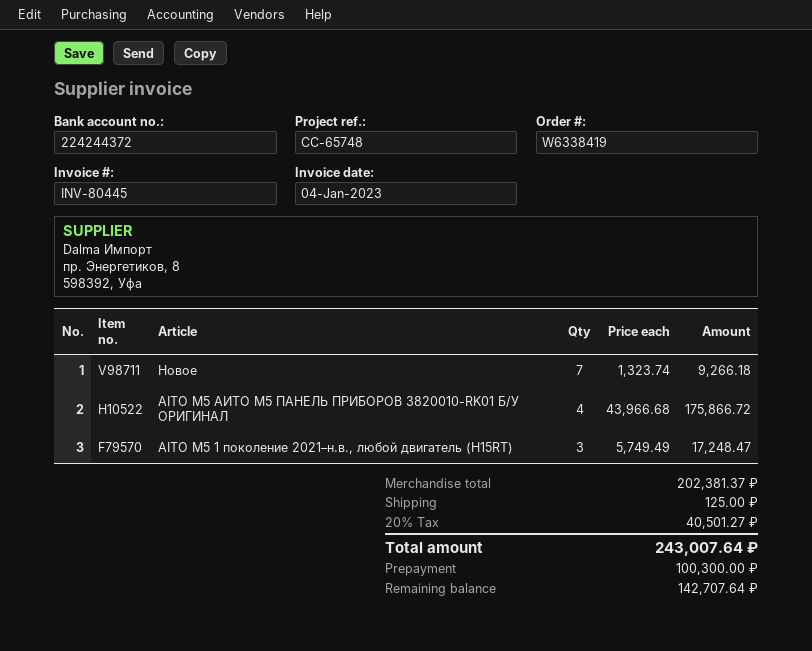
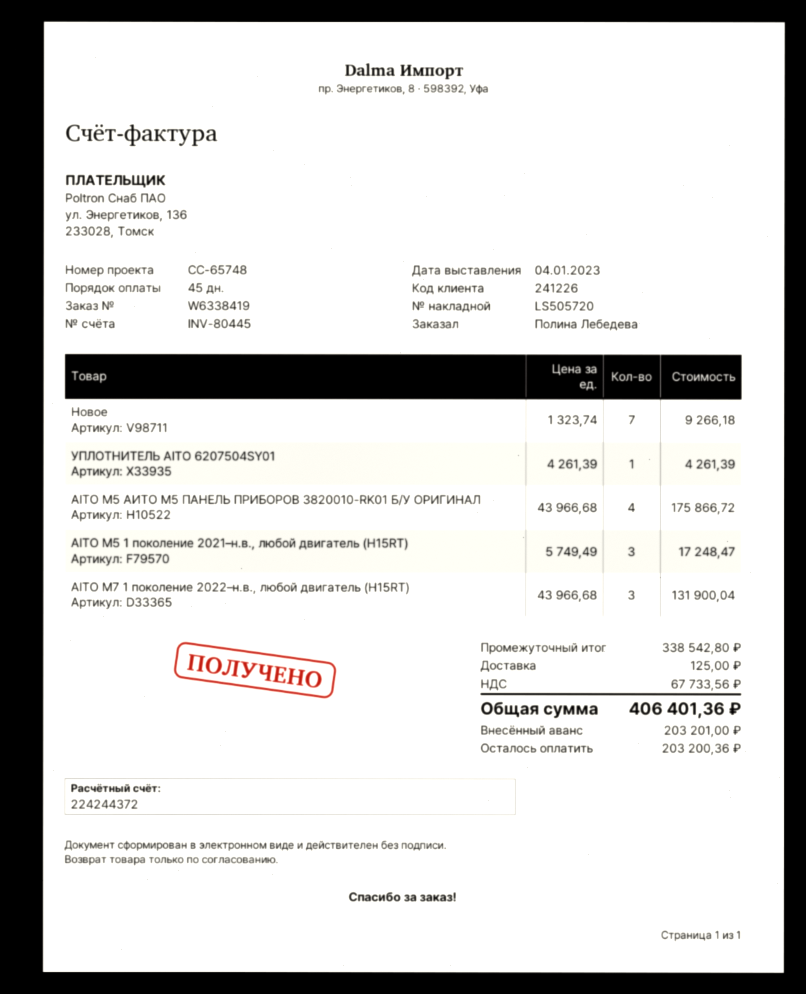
УПЛОТНИТЕЛЬ AITO 6207504SY01: none -> 1 x 4261.39 = 4261.39
AITO M7 1 поколение 2022–н.в., любой двигатель (H15RT): none -> 3 x 43966.68 = 131900.04
subtotal: 202381.37 -> 338542.80
tax: 40501.27 -> 67733.56
total: 243007.64 -> 406401.36
deposit: 100300.00 -> 203201.00
balance: 142707.64 -> 203200.36

